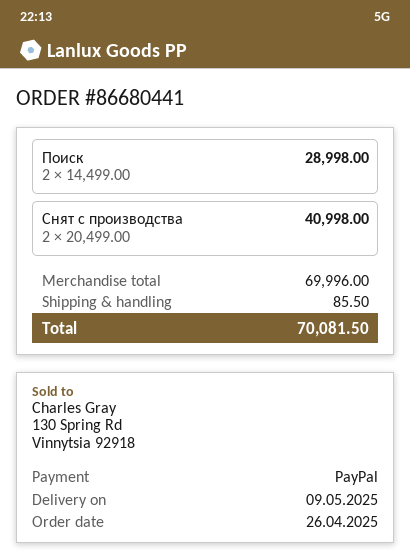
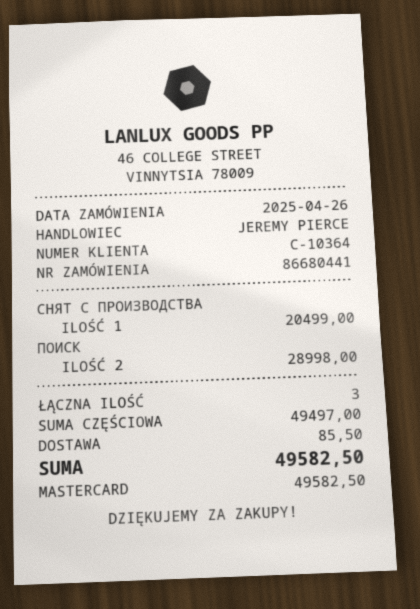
payment method: PayPal -> Mastercard
Снят с производства: 2 for 40998.00 -> 1 for 20499.00
subtotal: 69996.00 -> 49497.00
total: 70081.50 -> 49582.50

